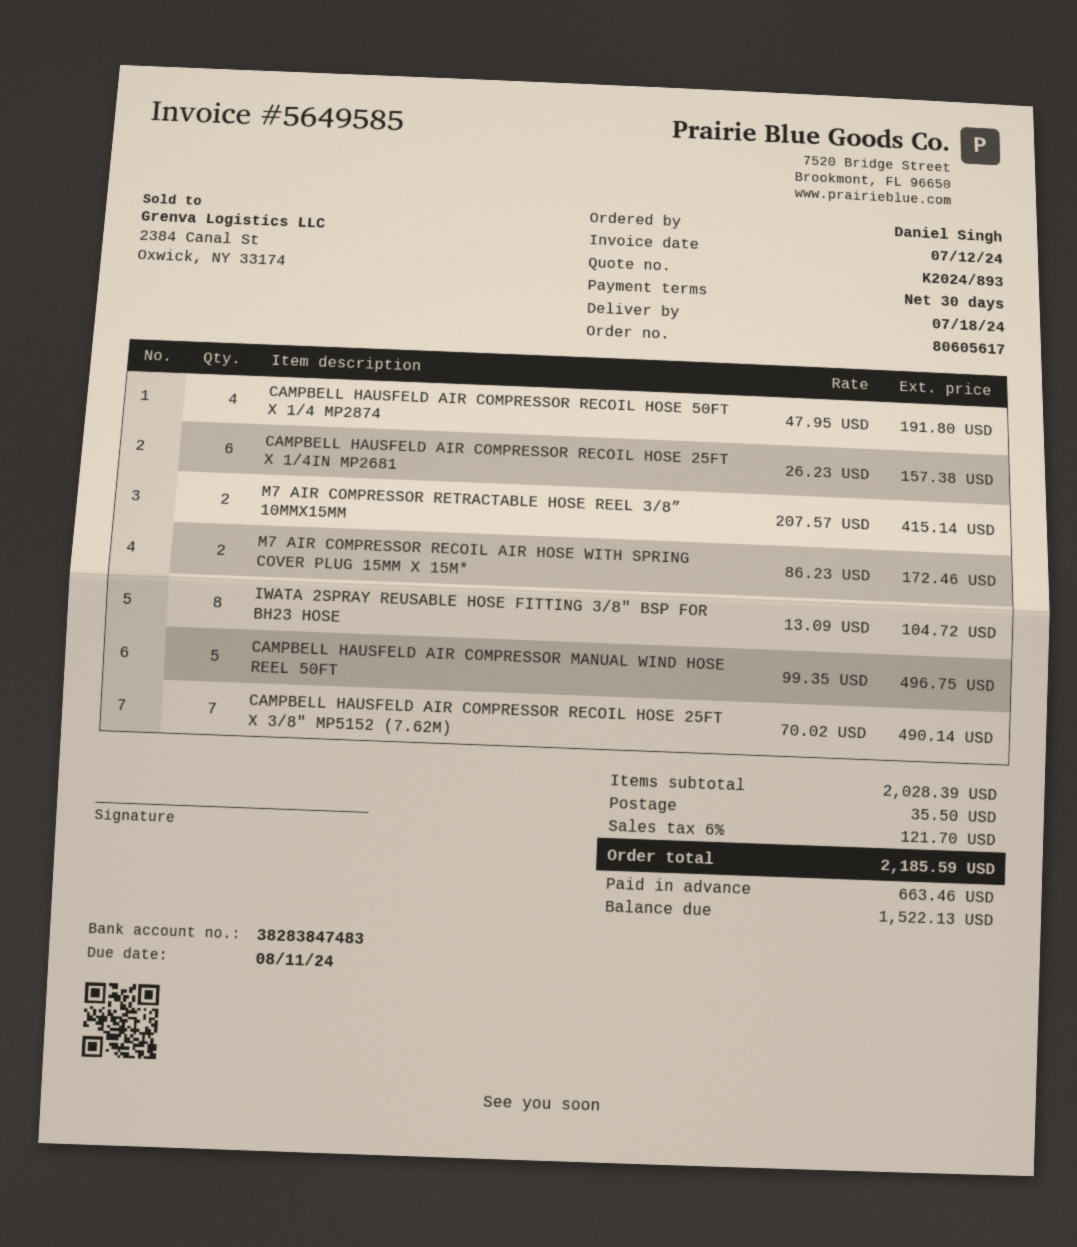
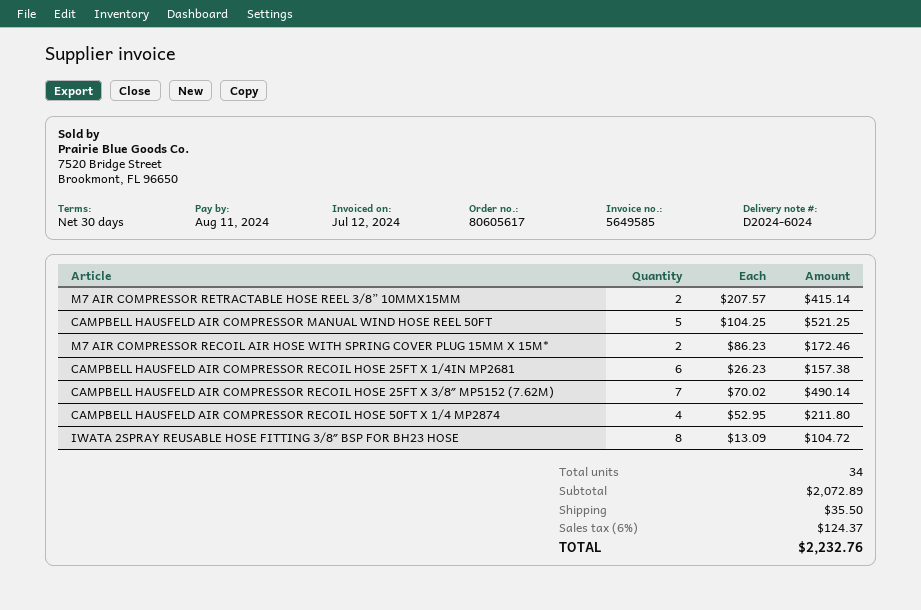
CAMPBELL HAUSFELD AIR COMPRESSOR RECOIL HOSE 50FT X 1/4 MP2874: 4 x 47.95 = 191.80 -> 4 x 52.95 = 211.80
CAMPBELL HAUSFELD AIR COMPRESSOR MANUAL WIND HOSE REEL 50FT: 5 x 99.35 = 496.75 -> 5 x 104.25 = 521.25
subtotal: 2028.39 -> 2072.89
tax: 6% = 121.70 -> 6% = 124.37
total: 2185.59 -> 2232.76

